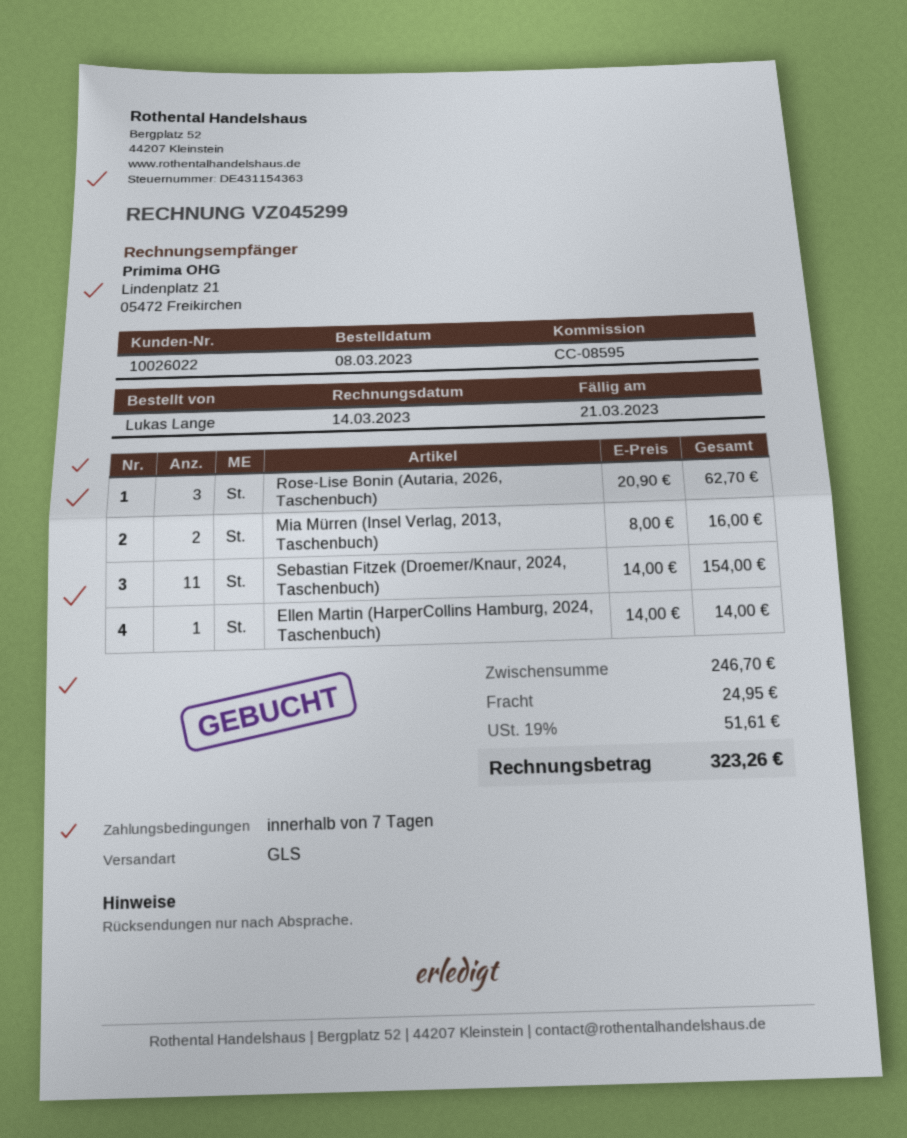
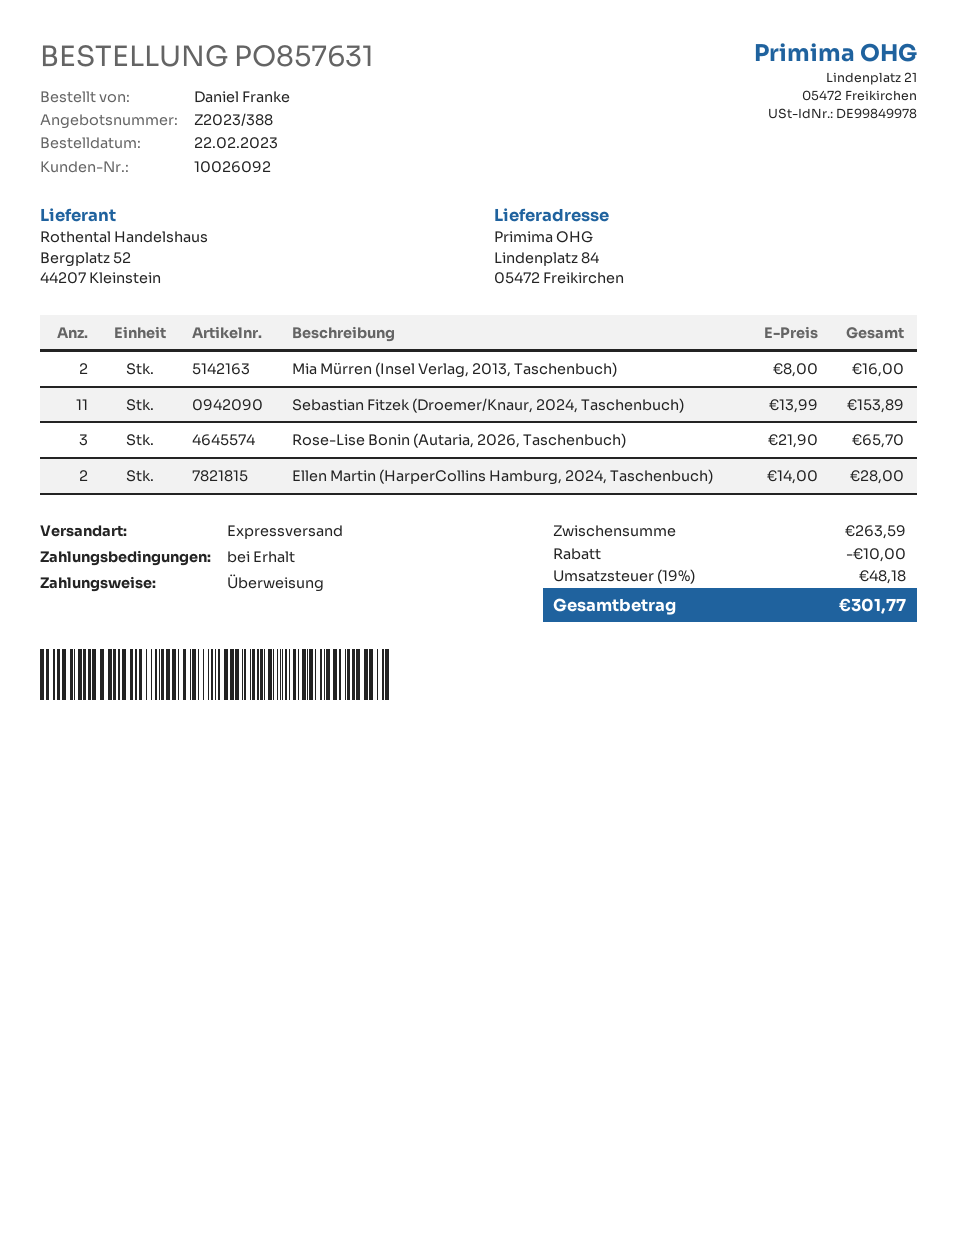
order date: 2023-03-08 -> 2023-02-22
payment terms: 7 days -> on receipt
customer number: 10026022 -> 10026092
ordered by: Lukas Lange -> Daniel Franke
shipping method: GLS -> express
Rose-Lise Bonin (Autaria, 2026, Taschenbuch): 3 x 20.90 = 62.70 -> 3 x 21.90 = 65.70
Sebastian Fitzek (Droemer/Knaur, 2024, Taschenbuch): 11 x 14.00 = 154.00 -> 11 x 13.99 = 153.89
Ellen Martin (HarperCollins Hamburg, 2024, Taschenbuch): 1 x 14.00 = 14.00 -> 2 x 14.00 = 28.00
subtotal: 246.70 -> 263.59
discount: none -> 10.00
shipping: 24.95 -> none
tax: 19% = 51.61 -> 19% = 48.18
total: 323.26 -> 301.77

